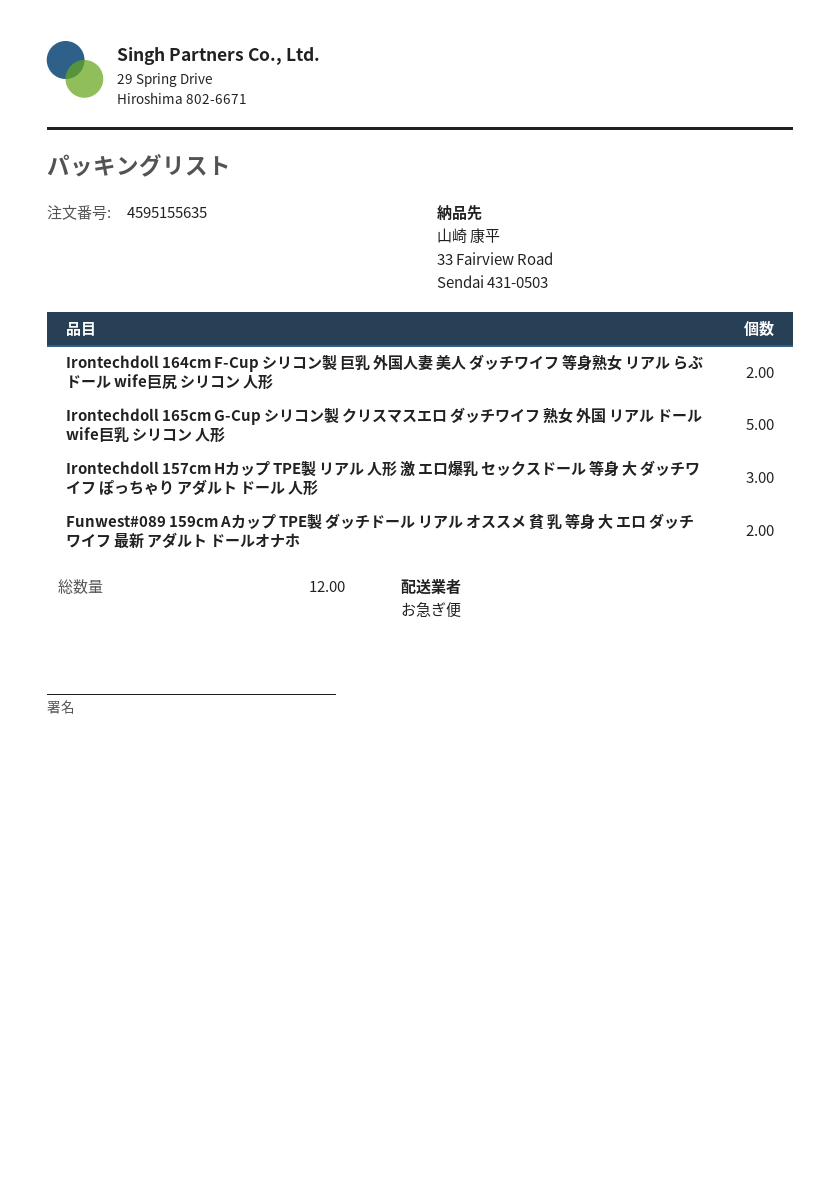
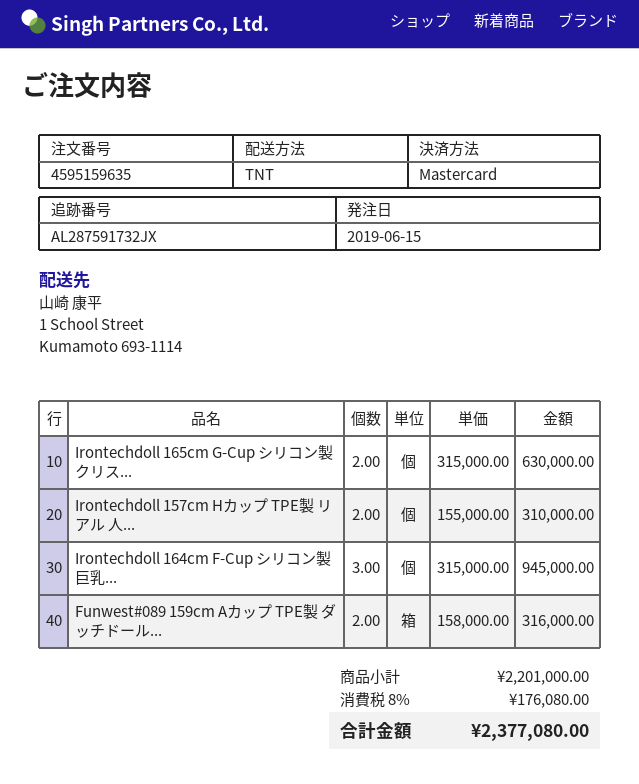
order number: 4595155635 -> 4595159635
shipping method: express -> TNT
ship to: 33 Fairview Road, Sendai 431-0503 -> 1 School Street, Kumamoto 693-1114
Irontechdoll 164cm F-Cup シリコン製 巨乳 外国人妻 美人 ダッチワイフ 等身熟女 リアル らぶドール wife巨尻 シリコン 人形: 2 -> 3
Irontechdoll 165cm G-Cup シリコン製 クリスマスエロ ダッチワイフ 熟女 外国 リアル ドール wife巨乳 シリコン 人形: 5 -> 2
Irontechdoll 157cm Hカップ TPE製 リアル 人形 激 エロ爆乳 セックスドール 等身 大 ダッチワイフ ぽっちゃり アダルト ドール 人形: 3 -> 2

